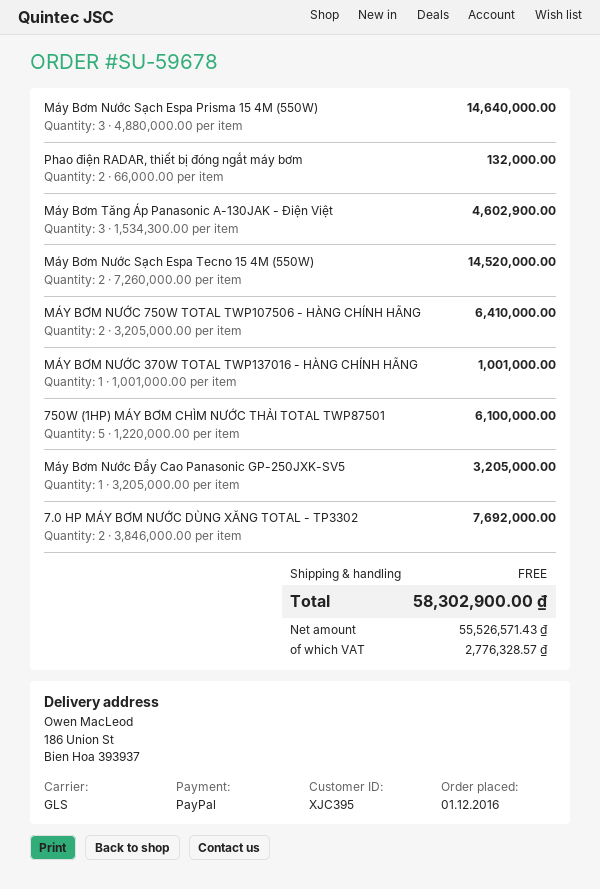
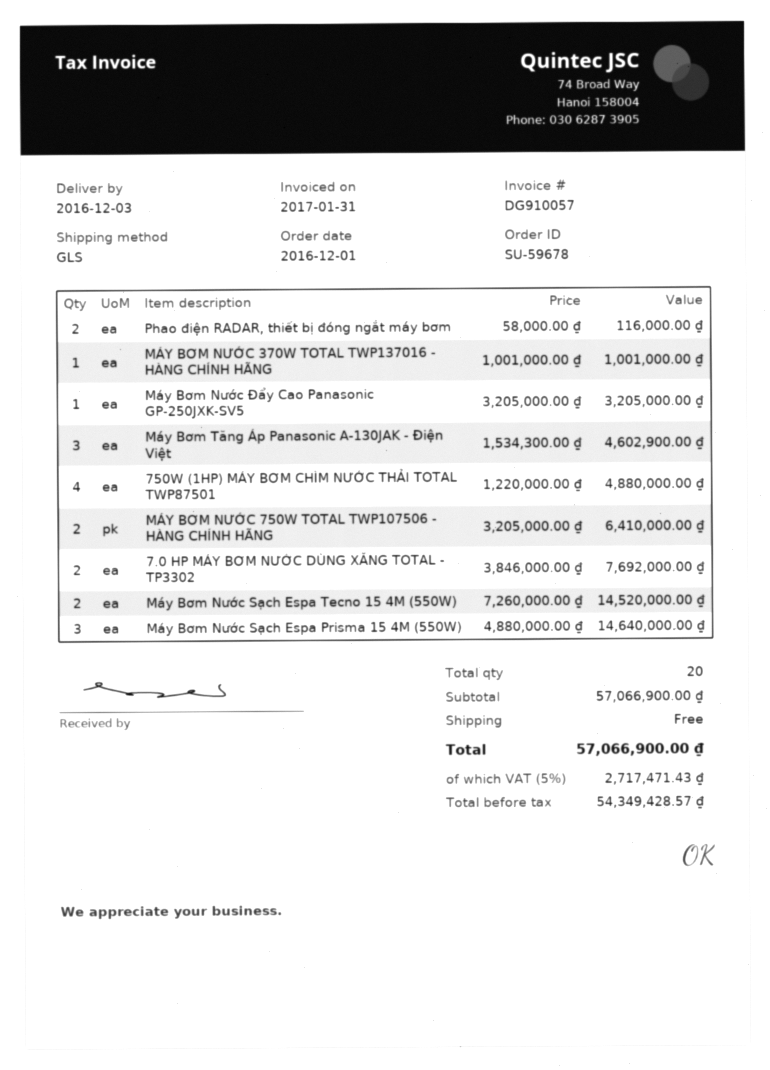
Phao điện RADAR, thiết bị đóng ngắt máy bơm: 2 x 66000.00 = 132000.00 -> 2 x 58000.00 = 116000.00
750W (1HP) MÁY BƠM CHÌM NƯỚC THẢI TOTAL TWP87501: 5 x 1220000.00 = 6100000.00 -> 4 x 1220000.00 = 4880000.00
net: 55526571.43 -> 54349428.57
tax: 2776328.57 -> 2717471.43
total: 58302900.00 -> 57066900.00

